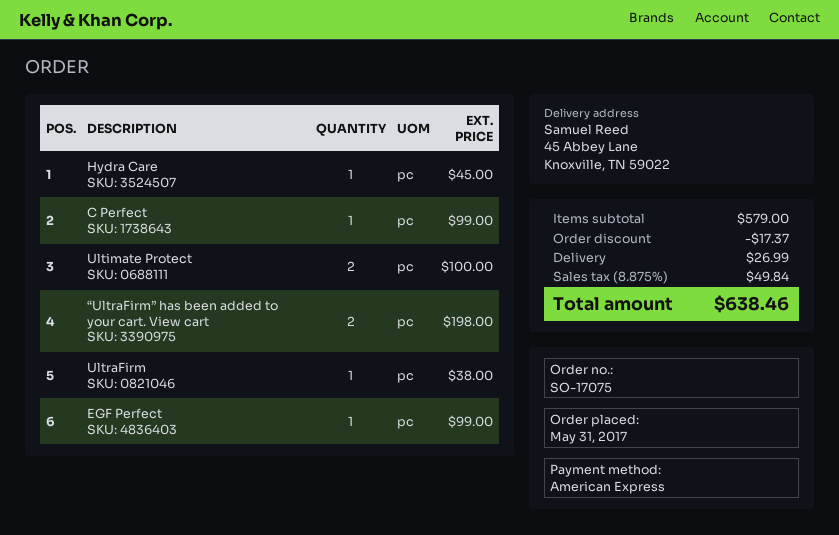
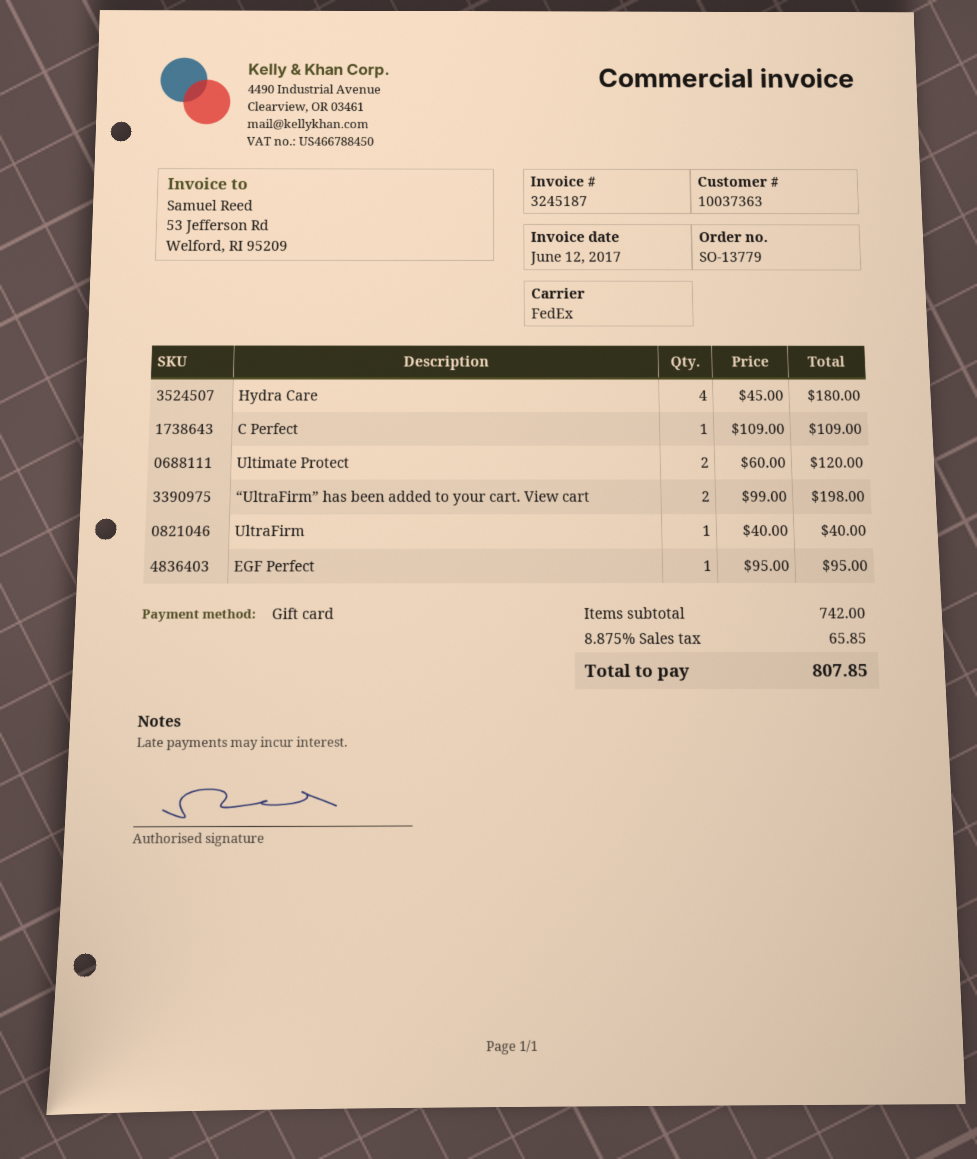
order number: SO-17075 -> SO-13779
payment method: American Express -> gift card
Hydra Care: 1 for 45.00 -> 4 for 180.00
C Perfect: 1 for 99.00 -> 1 for 109.00
Ultimate Protect: 2 for 100.00 -> 2 for 120.00
UltraFirm: 1 for 38.00 -> 1 for 40.00
EGF Perfect: 1 for 99.00 -> 1 for 95.00
subtotal: 579.00 -> 742.00
discount: 17.37 -> none
shipping: 26.99 -> none
tax: 8.875% = 49.84 -> 8.875% = 65.85
total: 638.46 -> 807.85

